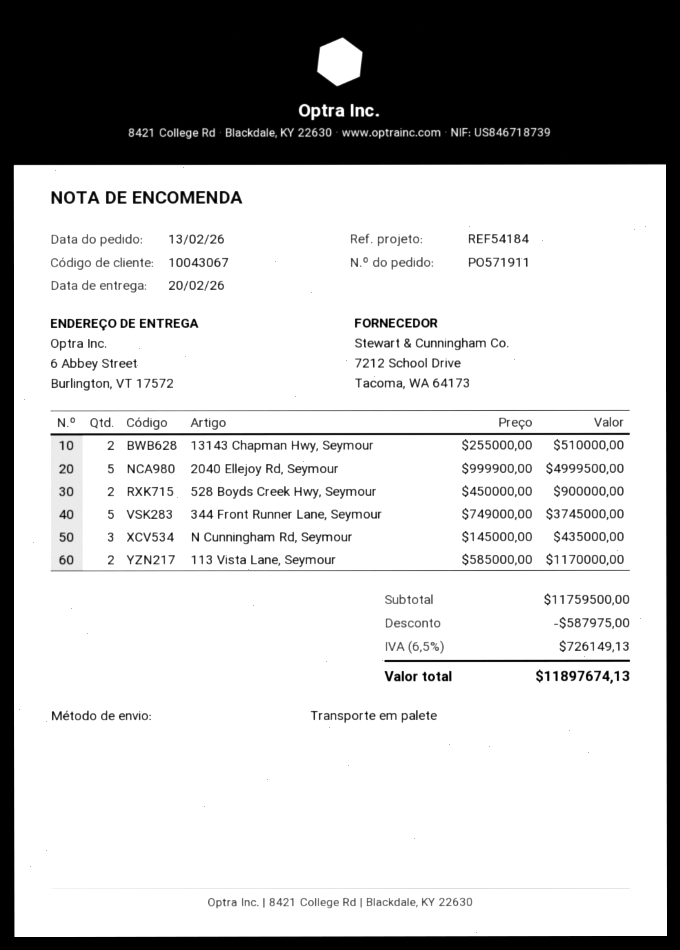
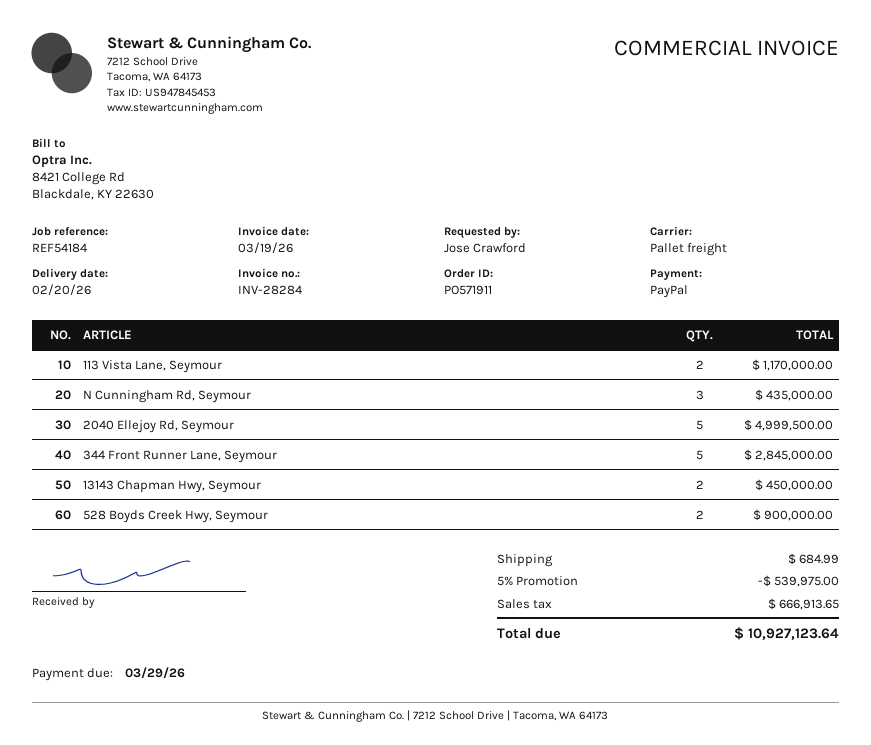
13143 Chapman Hwy, Seymour: 2 for 510000.00 -> 2 for 450000.00
344 Front Runner Lane, Seymour: 5 for 3745000.00 -> 5 for 2845000.00
discount: 587975.00 -> 539975.00
shipping: none -> 684.99
tax: 726149.13 -> 666913.65
total: 11897674.13 -> 10927123.64

